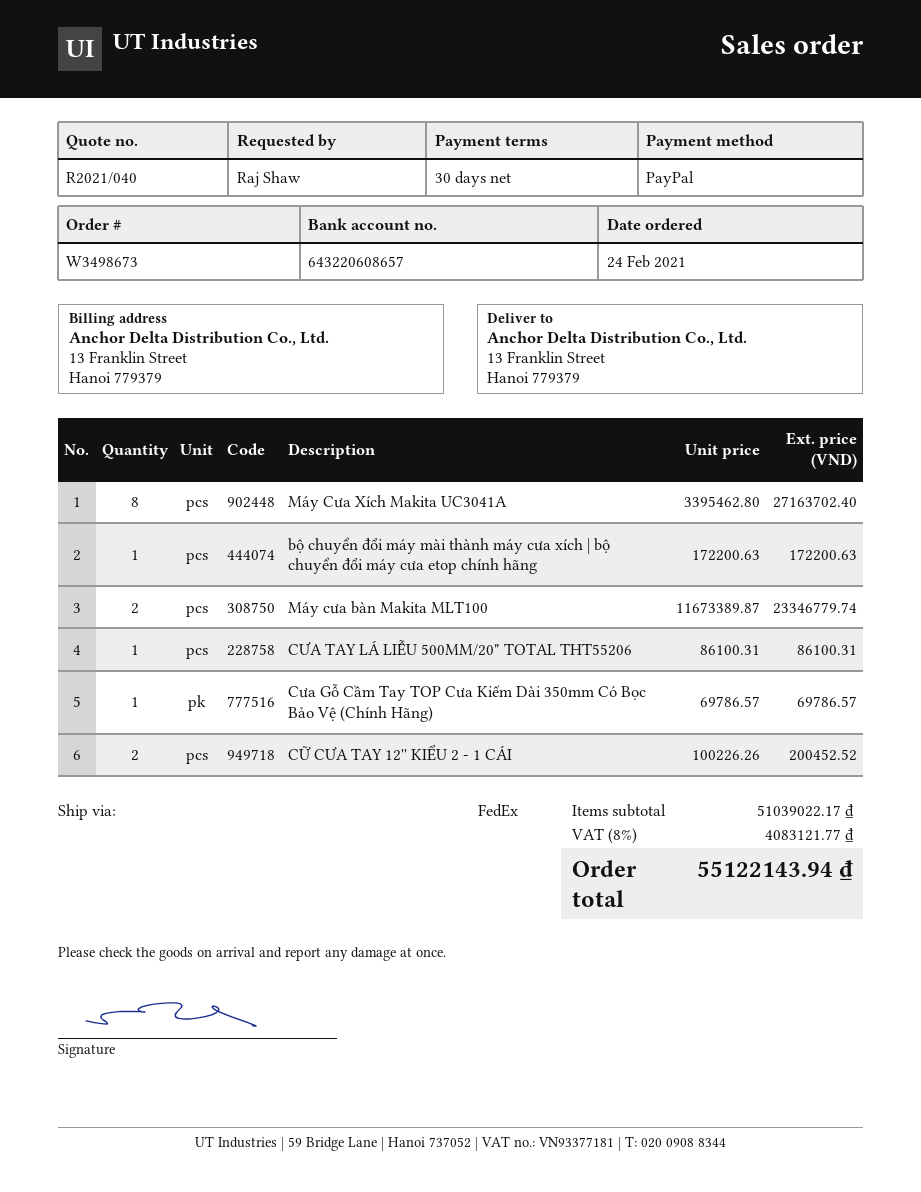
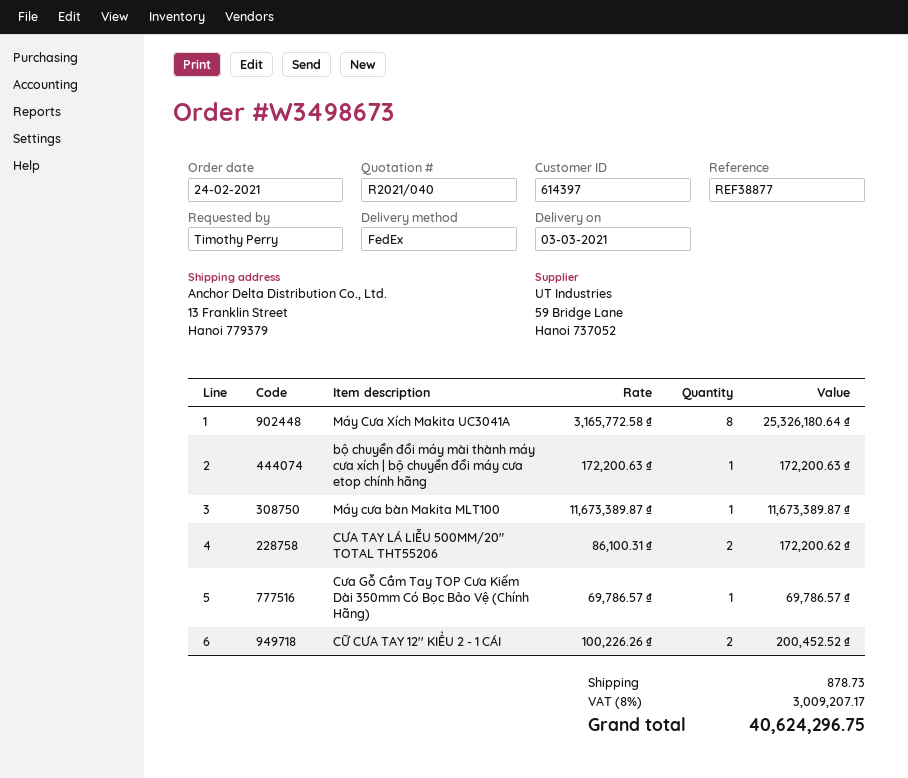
ordered by: Raj Shaw -> Timothy Perry
Máy Cưa Xích Makita UC3041A: 8 x 3395462.80 = 27163702.40 -> 8 x 3165772.58 = 25326180.64
Máy cưa bàn Makita MLT100: 2 x 11673389.87 = 23346779.74 -> 1 x 11673389.87 = 11673389.87
CƯA TAY LÁ LIỄU 500MM/20" TOTAL THT55206: 1 x 86100.31 = 86100.31 -> 2 x 86100.31 = 172200.62
shipping: none -> 878.73
tax: 8% = 4083121.77 -> 8% = 3009207.17
total: 55122143.94 -> 40624296.75

